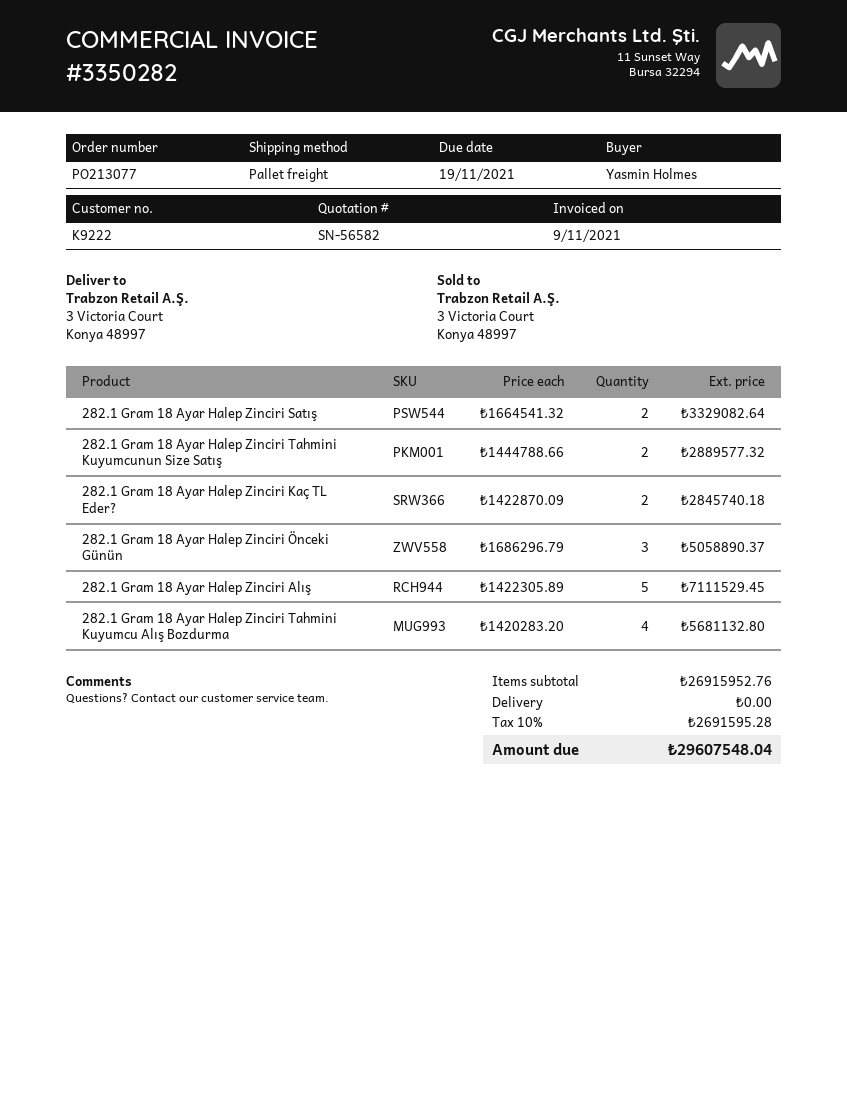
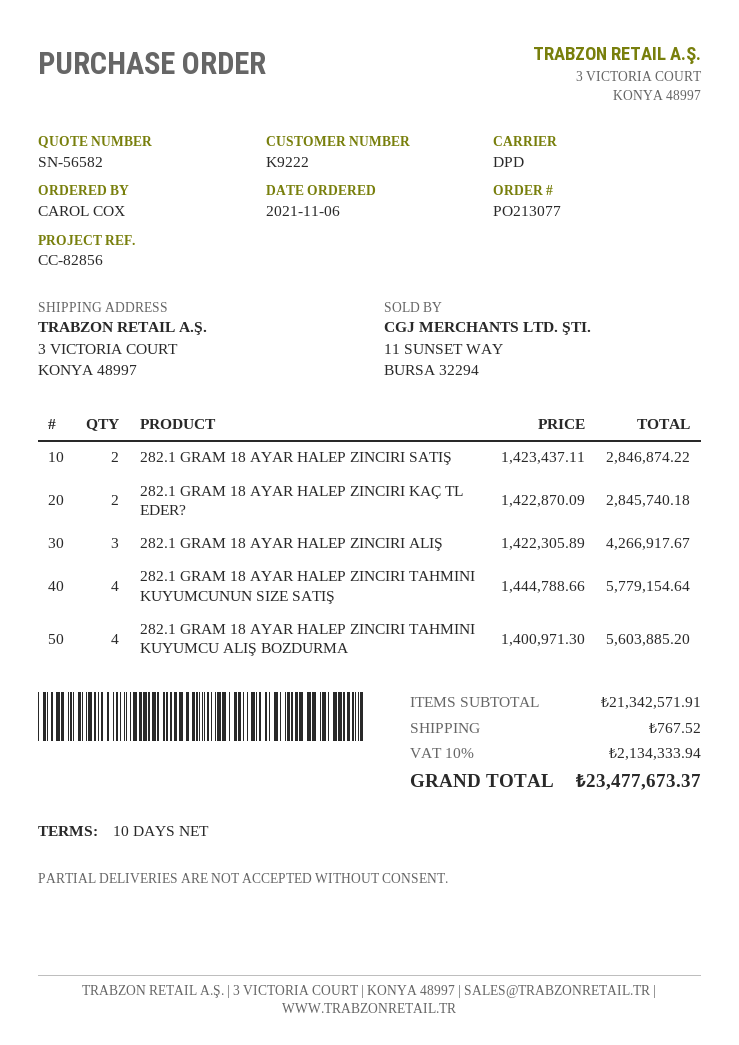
ordered by: Yasmin Holmes -> CAROL COX
shipping method: pallet freight -> DPD
282.1 Gram 18 Ayar Halep Zinciri Satış: 2 x 1664541.32 = 3329082.64 -> 2 x 1423437.11 = 2846874.22
282.1 Gram 18 Ayar Halep Zinciri Tahmini Kuyumcunun Size Satış: 2 x 1444788.66 = 2889577.32 -> 4 x 1444788.66 = 5779154.64
282.1 Gram 18 Ayar Halep Zinciri Önceki Günün: 3 x 1686296.79 = 5058890.37 -> none
282.1 Gram 18 Ayar Halep Zinciri Alış: 5 x 1422305.89 = 7111529.45 -> 3 x 1422305.89 = 4266917.67
282.1 Gram 18 Ayar Halep Zinciri Tahmini Kuyumcu Alış Bozdurma: 4 x 1420283.20 = 5681132.80 -> 4 x 1400971.30 = 5603885.20
subtotal: 26915952.76 -> 21342571.91
shipping: 0.00 -> 767.52
tax: 10% = 2691595.28 -> 10% = 2134333.94
total: 29607548.04 -> 23477673.37

